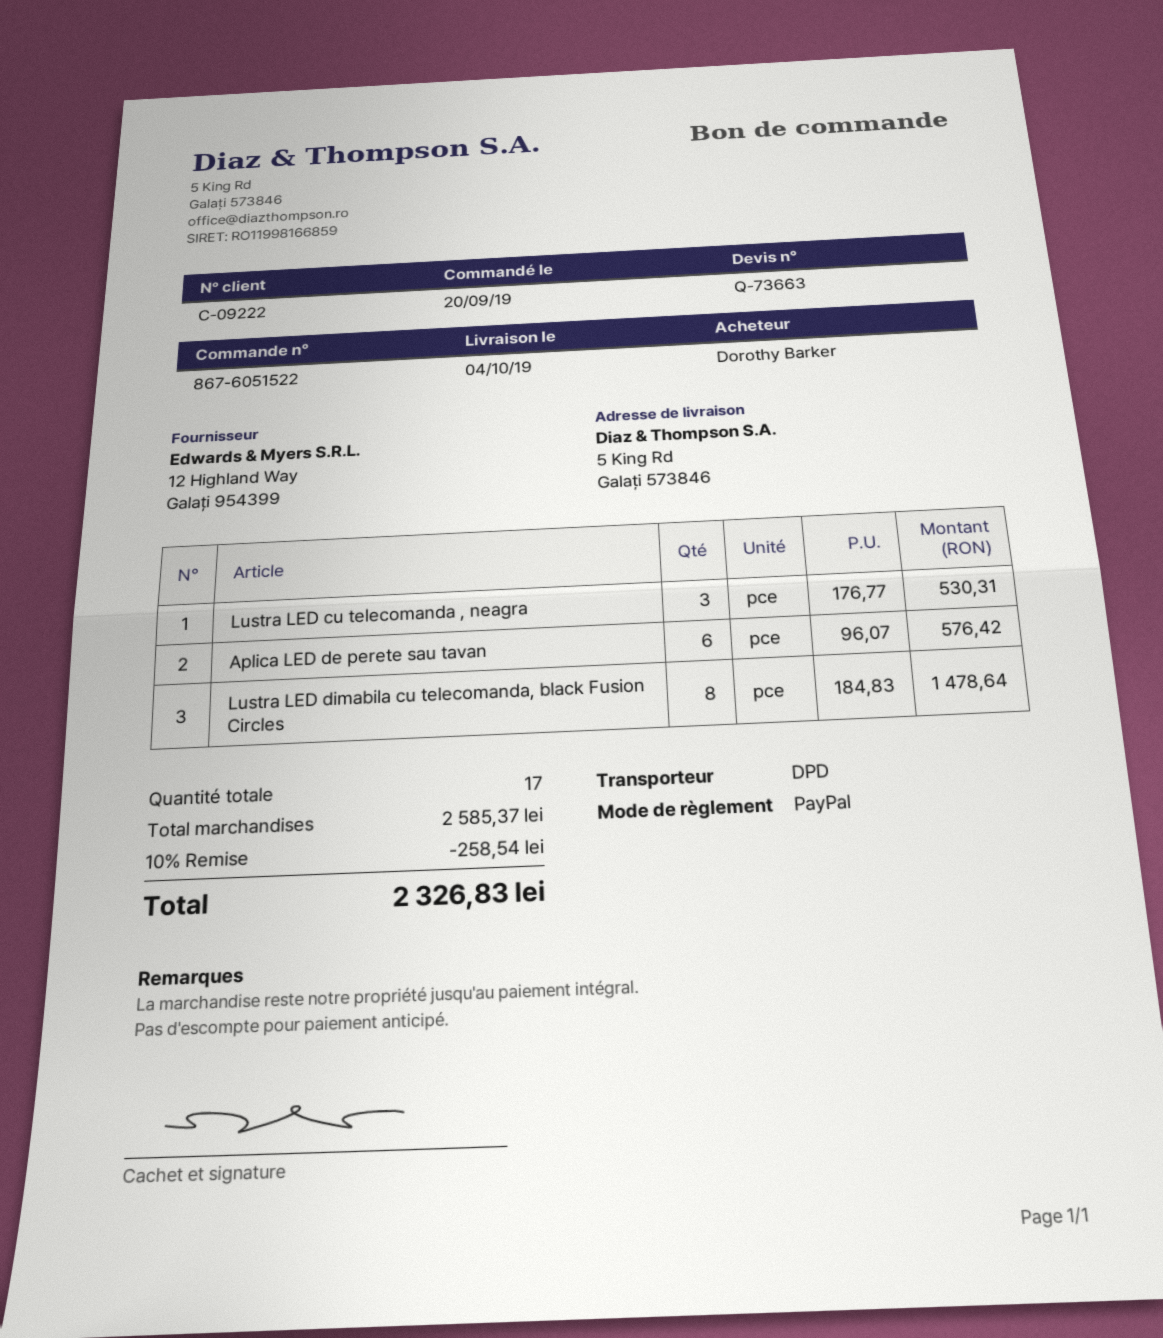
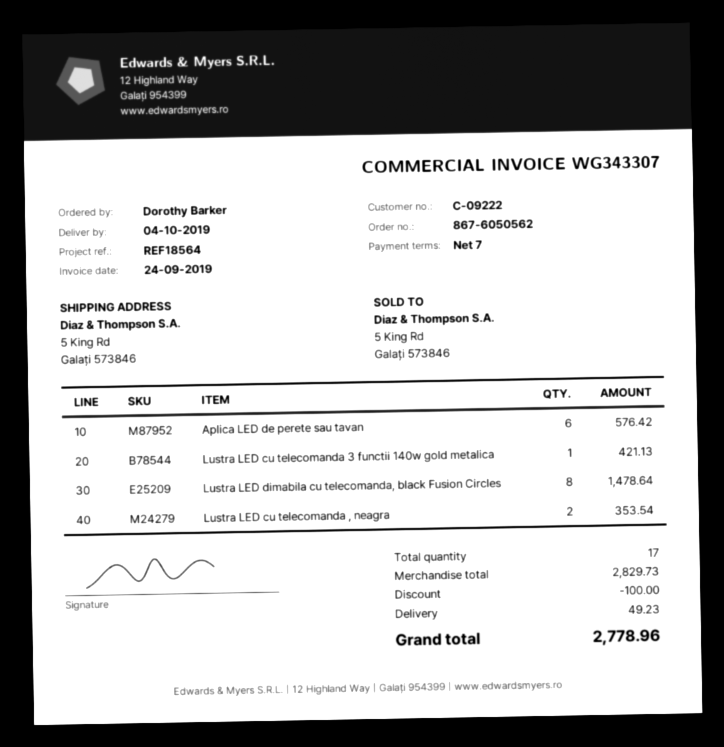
order number: 867-6051522 -> 867-6050562
Lustra LED cu telecomanda , neagra: 3 for 530.31 -> 2 for 353.54
Lustra LED cu telecomanda 3 functii 140w gold metalica: none -> 1 for 421.13
subtotal: 2585.37 -> 2829.73
discount: 258.54 -> 100.00
shipping: none -> 49.23
total: 2326.83 -> 2778.96

